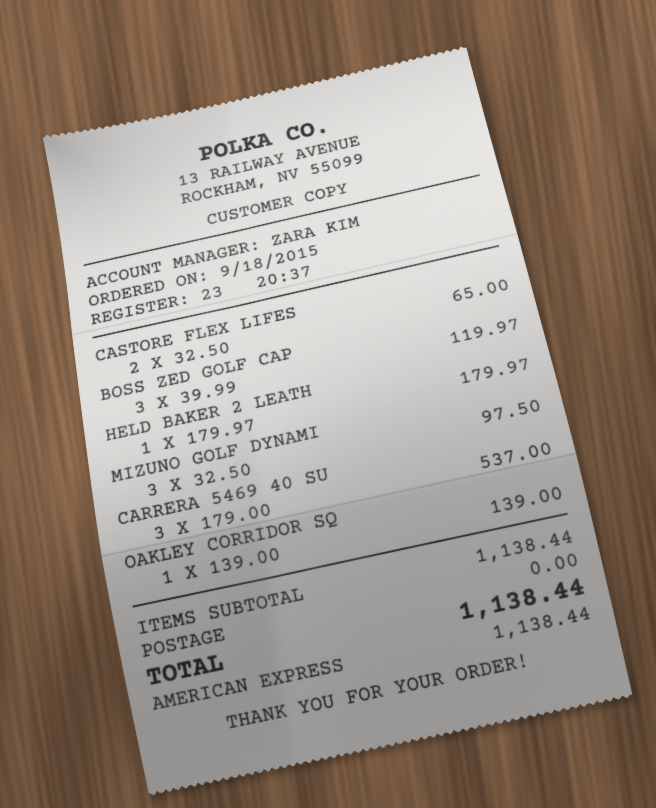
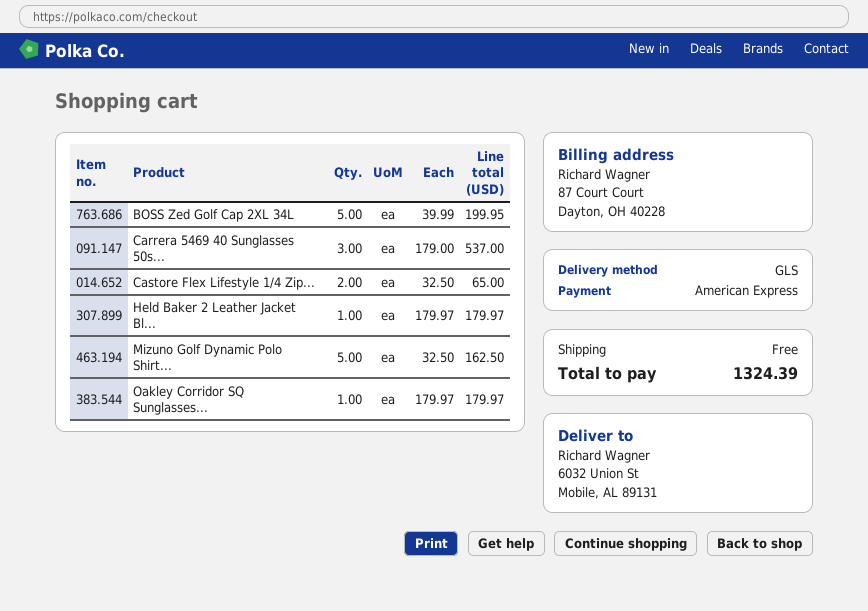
BOSS ZED GOLF CAP: 3 x 39.99 = 119.97 -> 5 x 39.99 = 199.95
MIZUNO GOLF DYNAMI: 3 x 32.50 = 97.50 -> 5 x 32.50 = 162.50
OAKLEY CORRIDOR SQ: 1 x 139.00 = 139.00 -> 1 x 179.97 = 179.97
total: 1138.44 -> 1324.39

